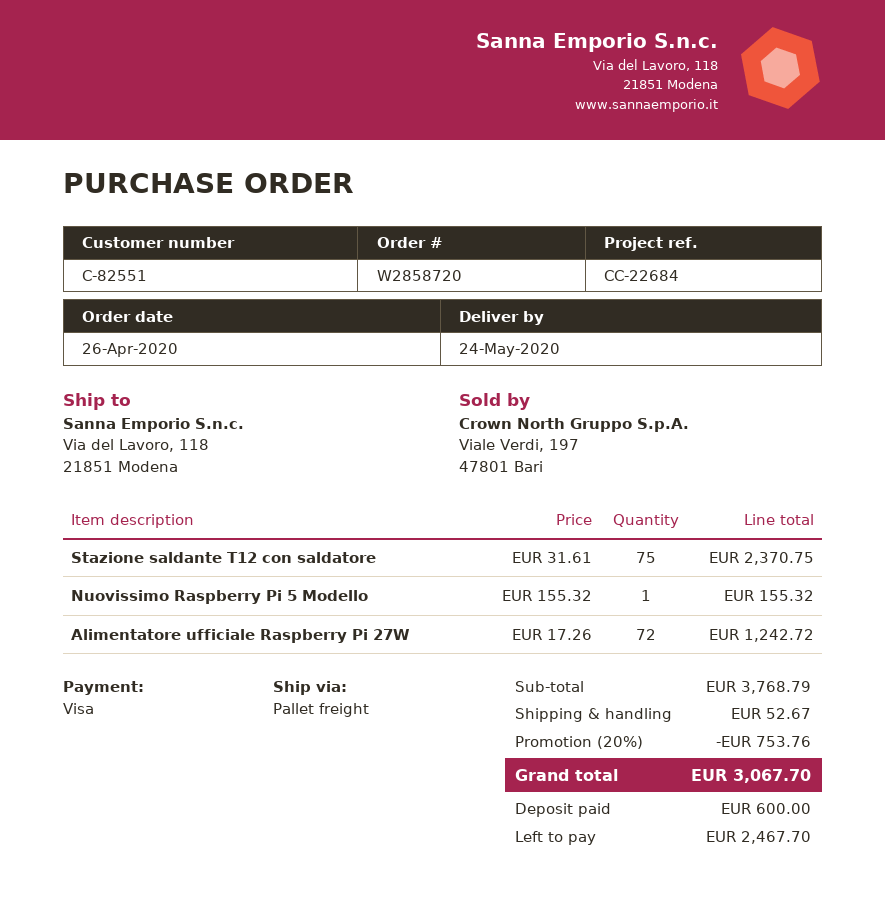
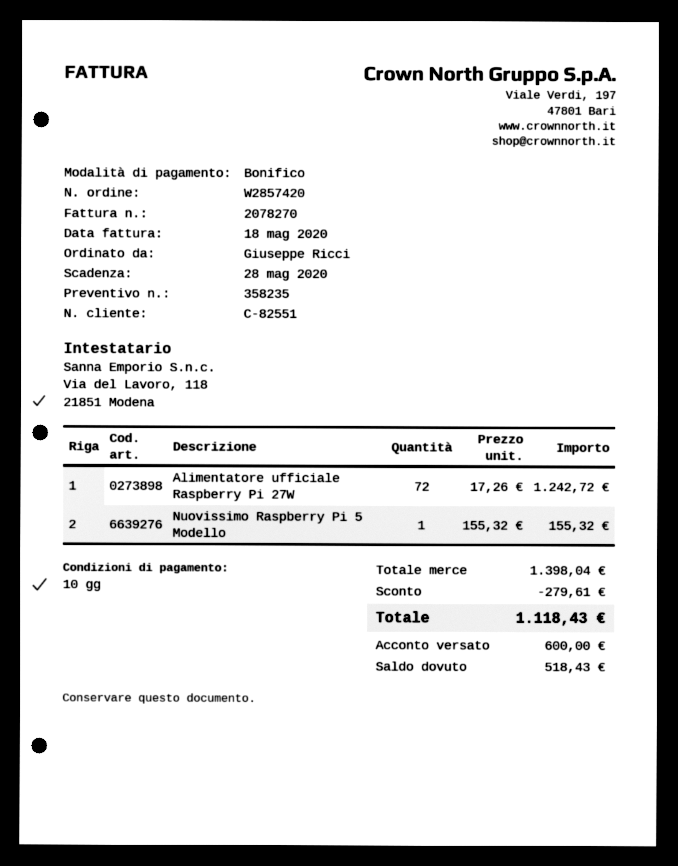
order number: W2858720 -> W2857420
payment method: Visa -> bank transfer
Stazione saldante T12 con saldatore: 75 x 31.61 = 2370.75 -> none
subtotal: 3768.79 -> 1398.04
discount: 753.76 -> 279.61
shipping: 52.67 -> none
total: 3067.70 -> 1118.43
balance: 2467.70 -> 518.43

